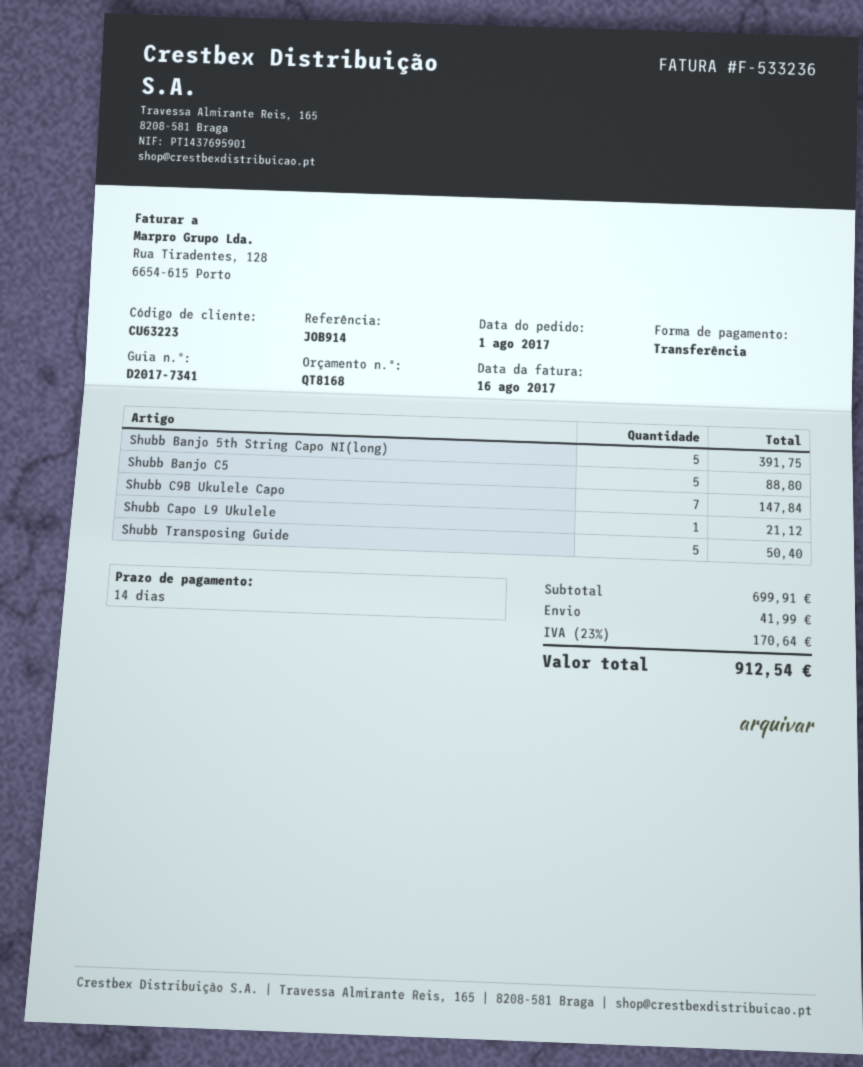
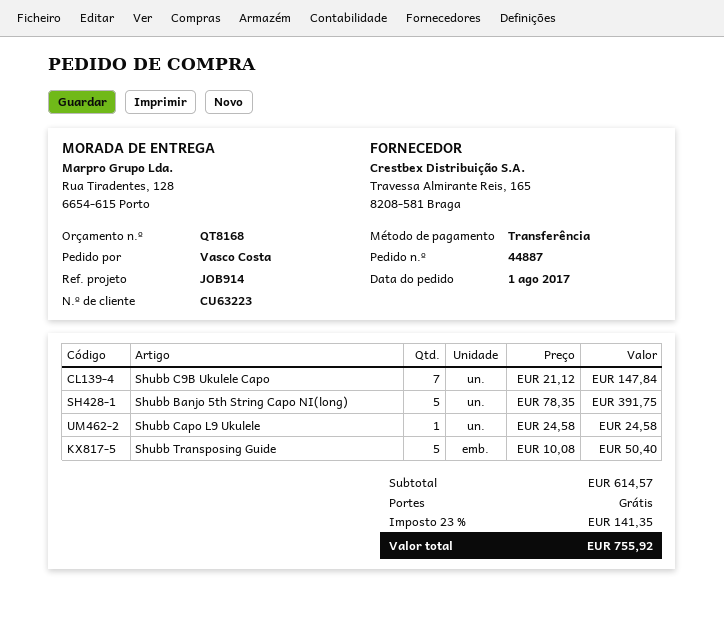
Shubb Banjo C5: 5 for 88.80 -> none
Shubb Capo L9 Ukulele: 1 for 21.12 -> 1 for 24.58
subtotal: 699.91 -> 614.57
shipping: 41.99 -> 0.00
tax: 23% = 170.64 -> 23% = 141.35
total: 912.54 -> 755.92

